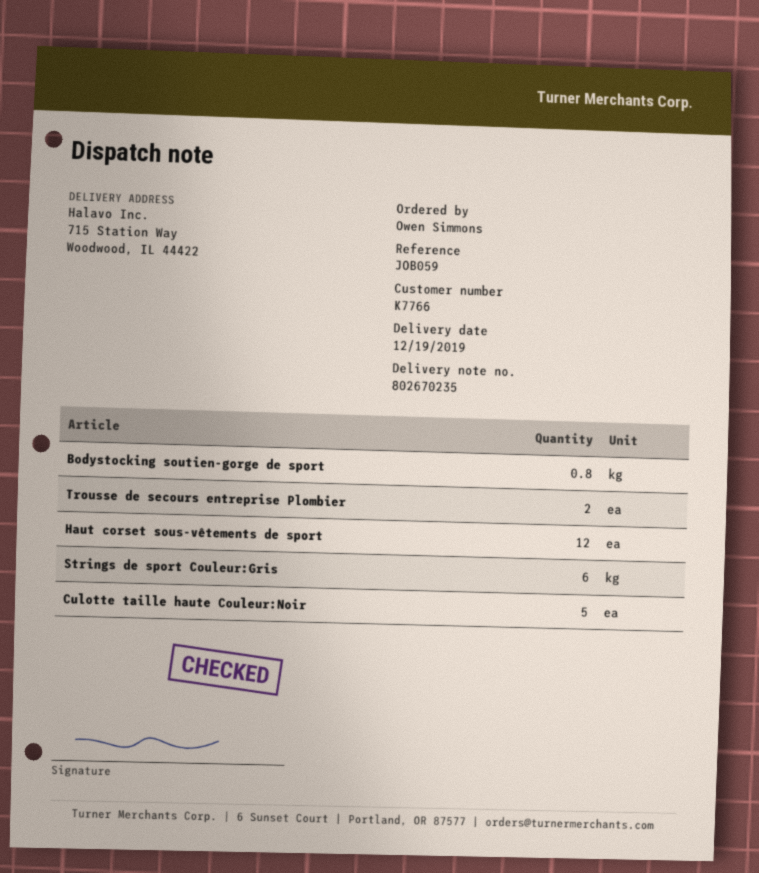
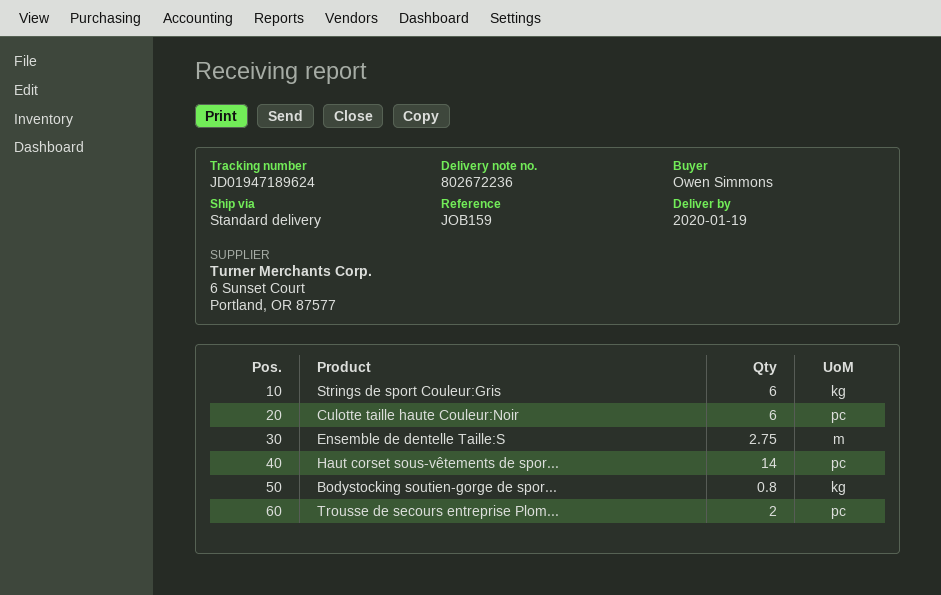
delivery note number: 802670235 -> 802672236
delivery date: 2019-12-19 -> 2020-01-19
reference: JOB059 -> JOB159
Haut corset sous-vêtements de sport: 12 -> 14
Culotte taille haute Couleur:Noir: 5 -> 6
Ensemble de dentelle Taille:S: none -> 2.75

